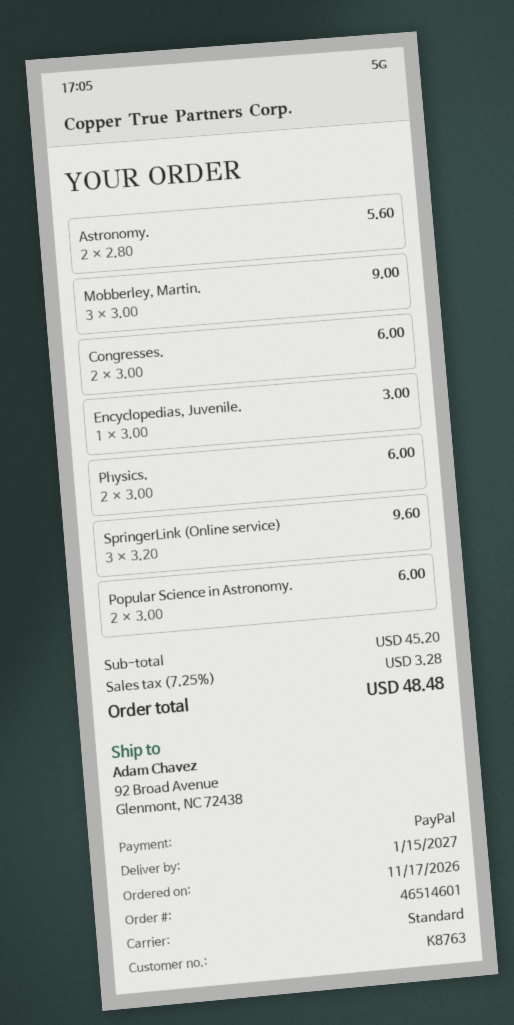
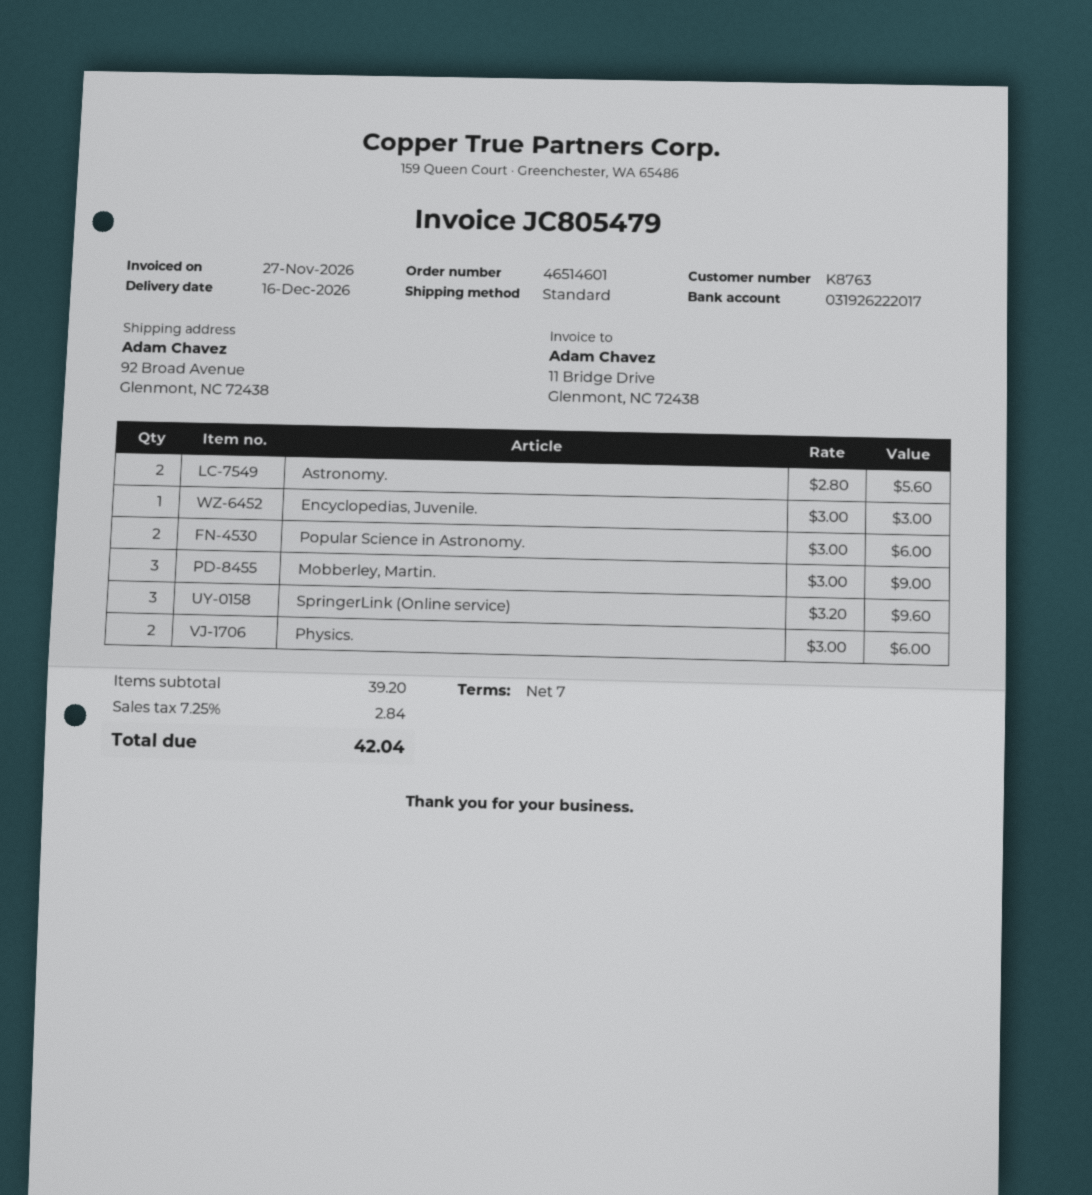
delivery date: 2027-01-15 -> 2026-12-16
Congresses.: 2 x 3.00 = 6.00 -> none
subtotal: 45.20 -> 39.20
tax: 7.25% = 3.28 -> 7.25% = 2.84
total: 48.48 -> 42.04

